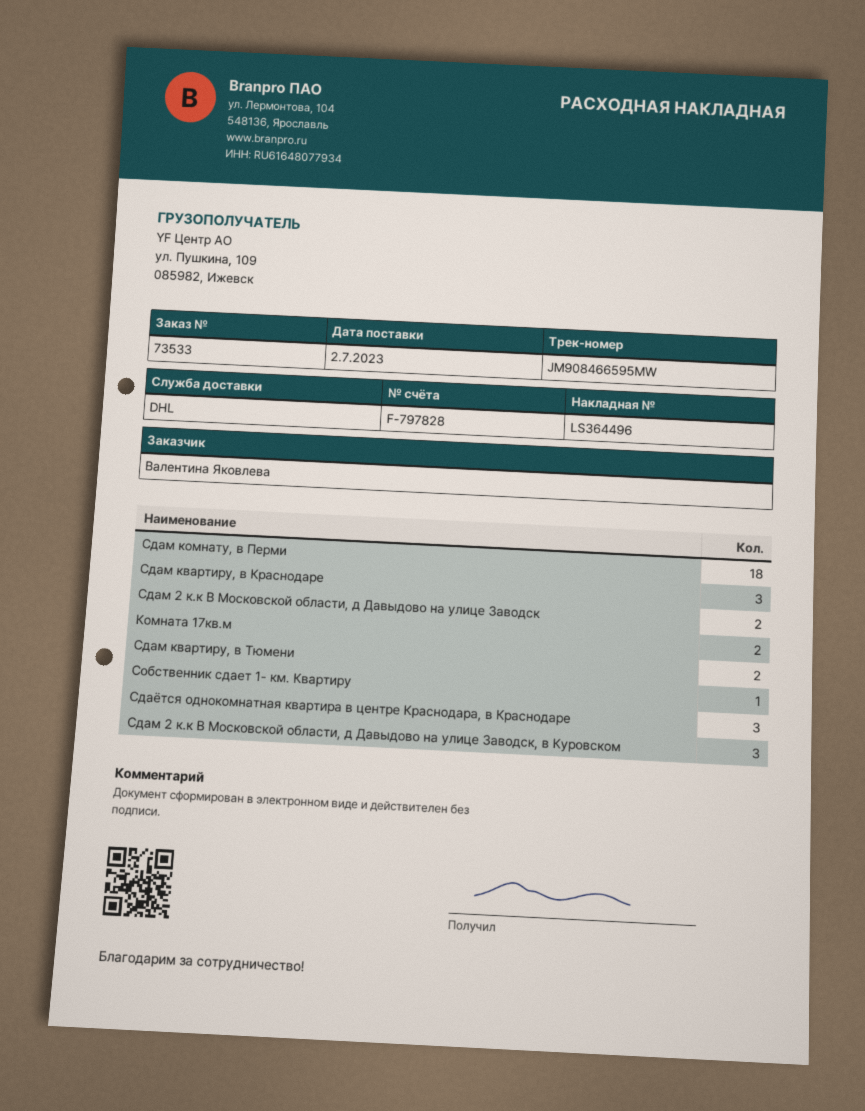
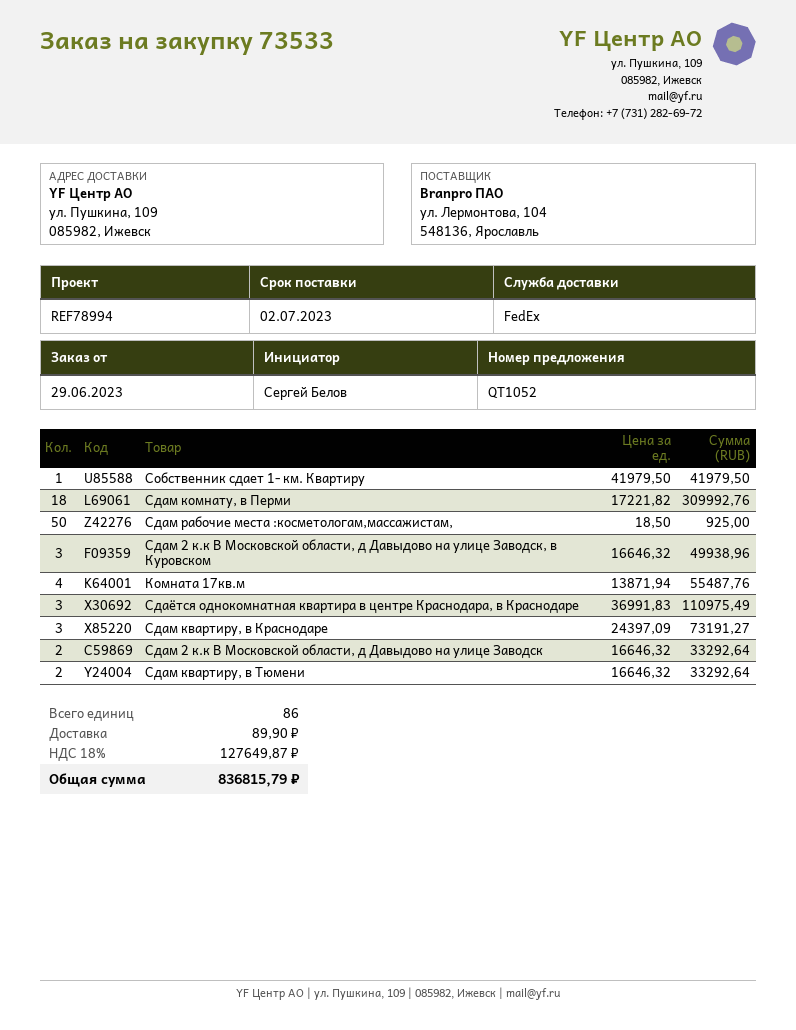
ordered by: Валентина Яковлева -> Сергей Белов
shipping method: DHL -> FedEx
Комната 17кв.м: 2 -> 4
Сдам рабочие места :косметологам,массажистам,: none -> 50

